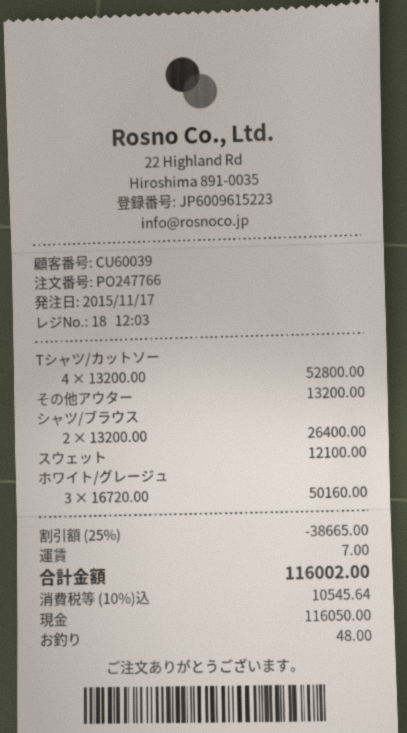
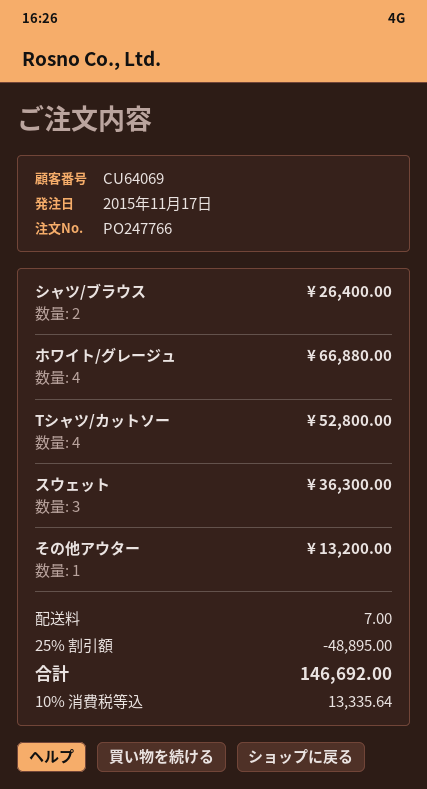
customer number: CU60039 -> CU64069
スウェット: 1 for 12100.00 -> 3 for 36300.00
ホワイト/グレージュ: 3 for 50160.00 -> 4 for 66880.00
discount: 25% = 38665.00 -> 25% = 48895.00
tax: 10% = 10545.64 -> 10% = 13335.64
total: 116002.00 -> 146692.00

